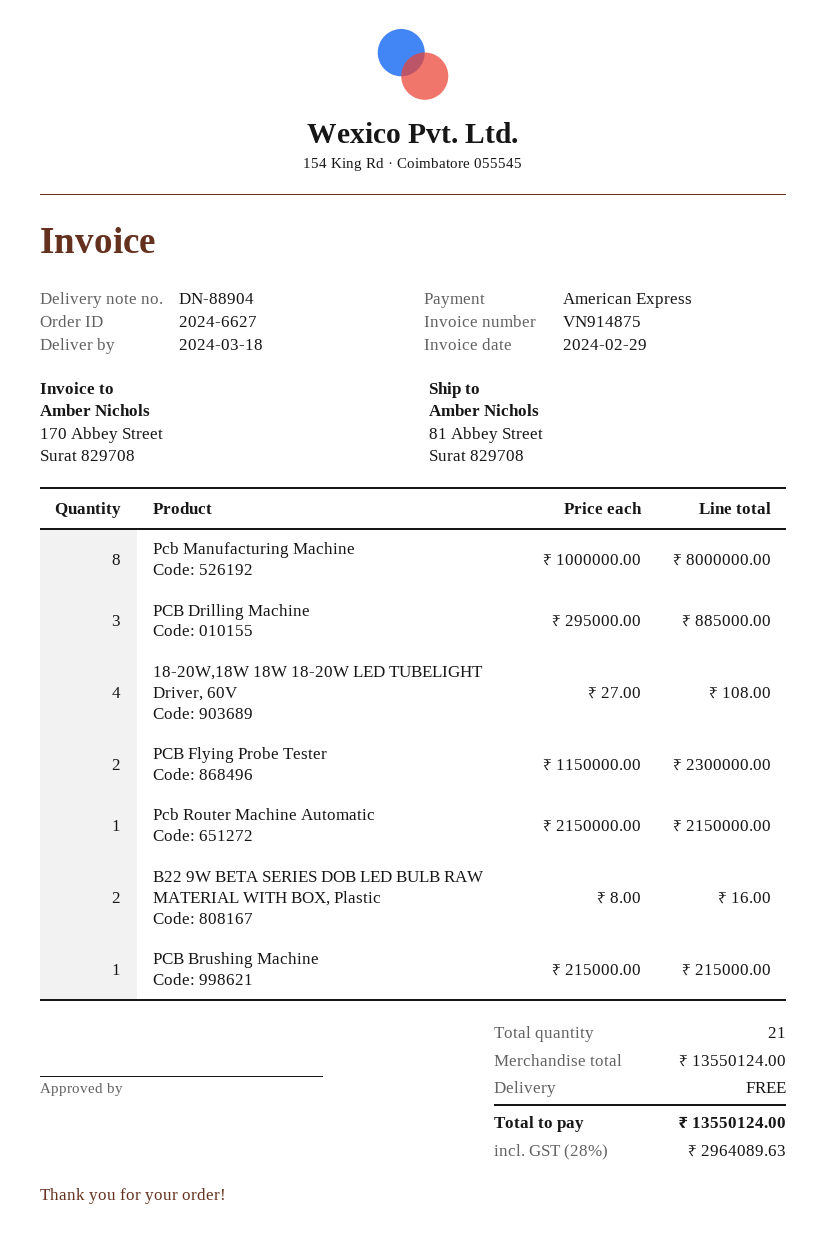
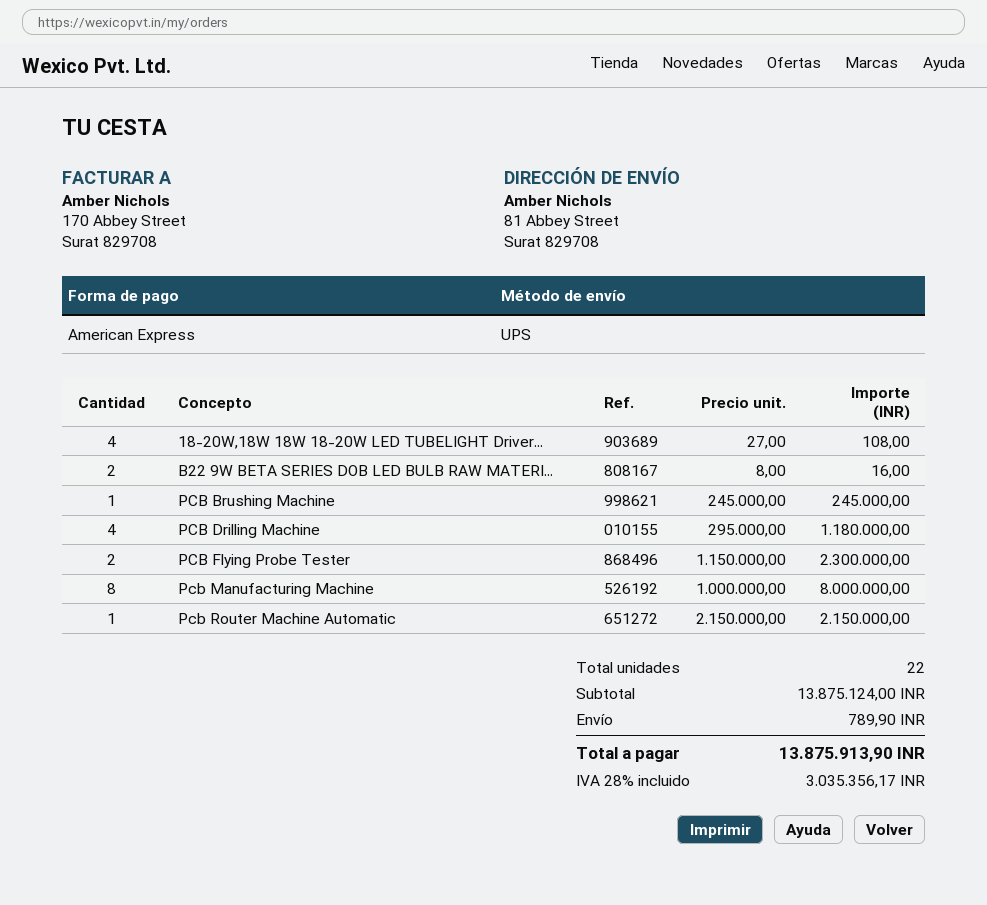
PCB Drilling Machine: 3 x 295000.00 = 885000.00 -> 4 x 295000.00 = 1180000.00
PCB Brushing Machine: 1 x 215000.00 = 215000.00 -> 1 x 245000.00 = 245000.00
total quantity: 21 -> 22
subtotal: 13550124.00 -> 13875124.00
shipping: 0.00 -> 789.90
tax: 28% = 2964089.63 -> 28% = 3035356.17
total: 13550124.00 -> 13875913.90

